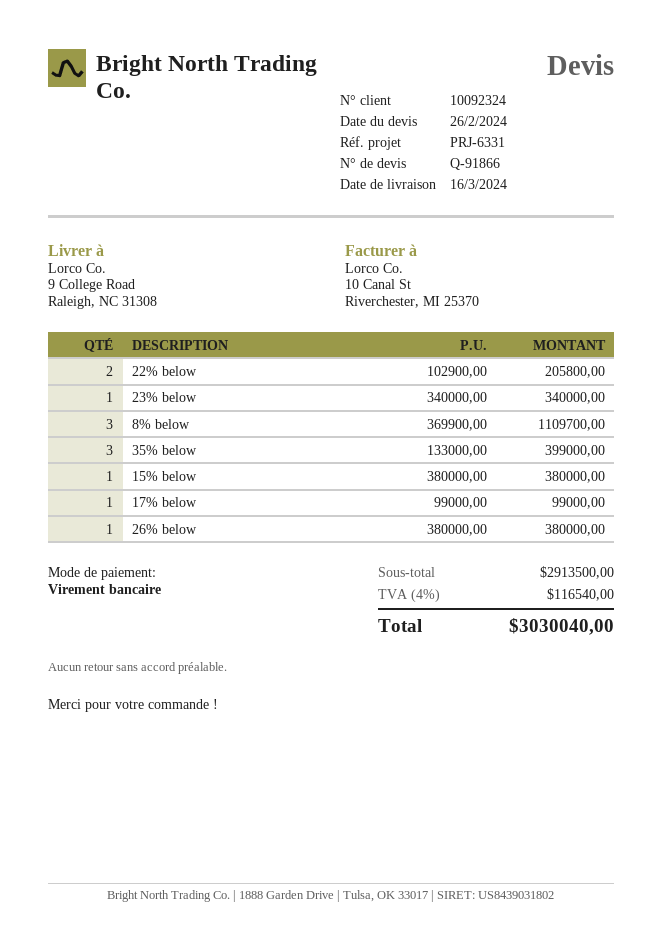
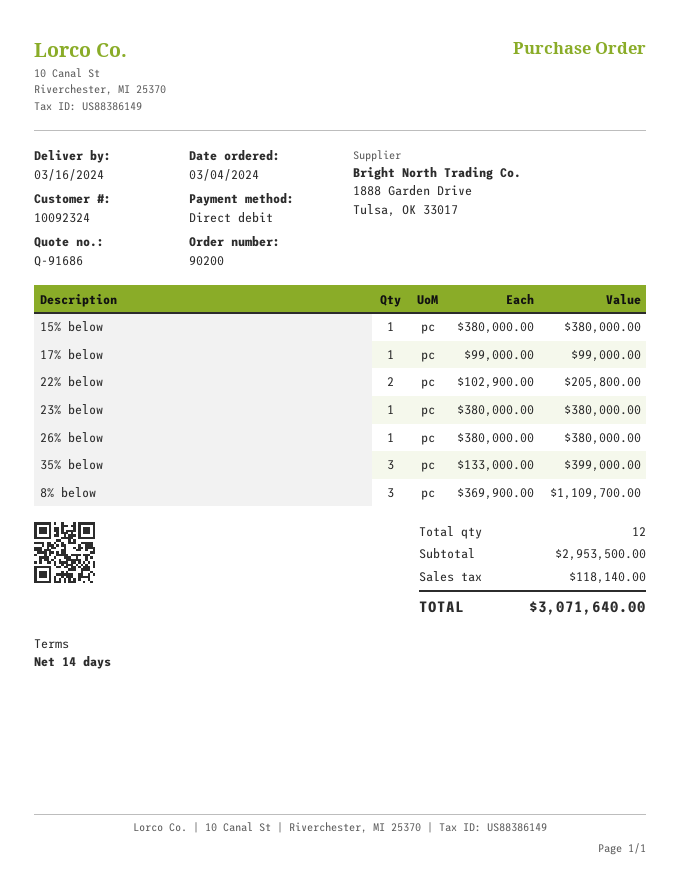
quote number: Q-91866 -> Q-91686
payment method: bank transfer -> direct debit
23% below: 1 x 340000.00 = 340000.00 -> 1 x 380000.00 = 380000.00
subtotal: 2913500.00 -> 2953500.00
tax: 116540.00 -> 118140.00
total: 3030040.00 -> 3071640.00

